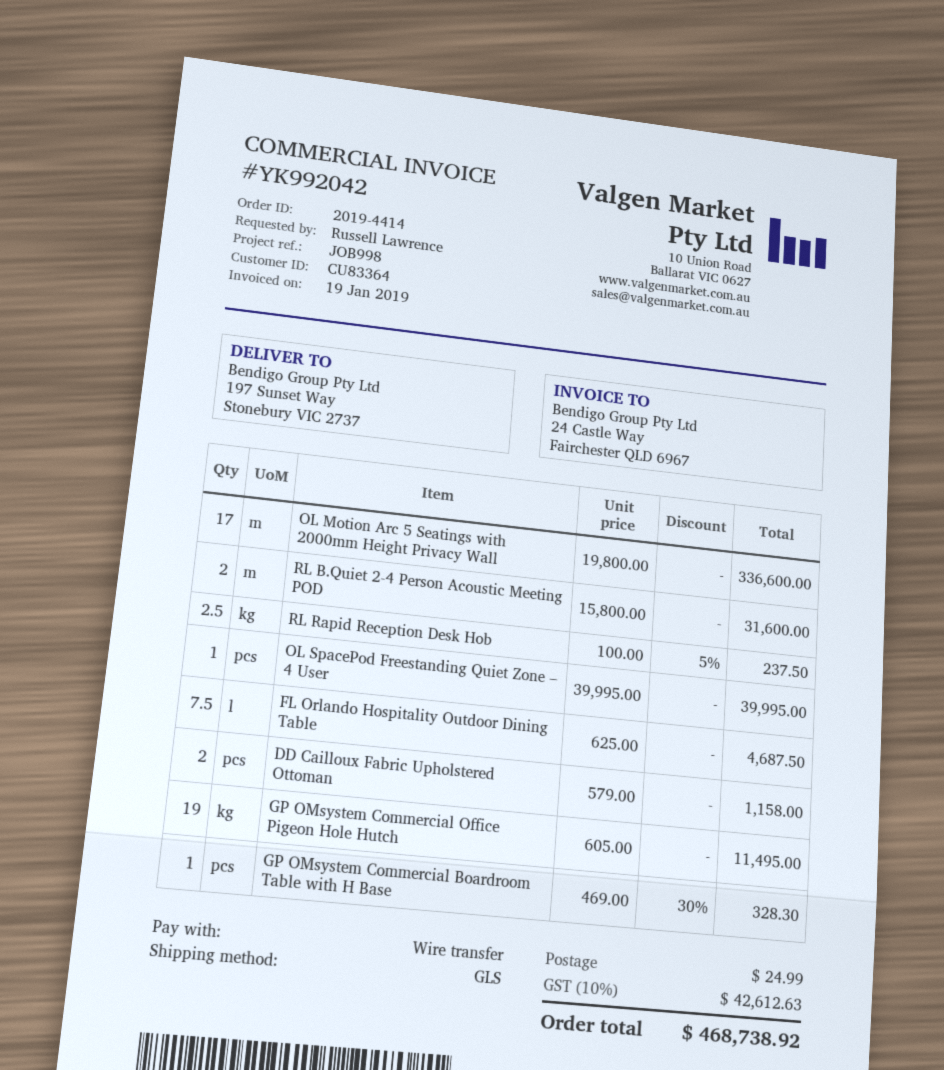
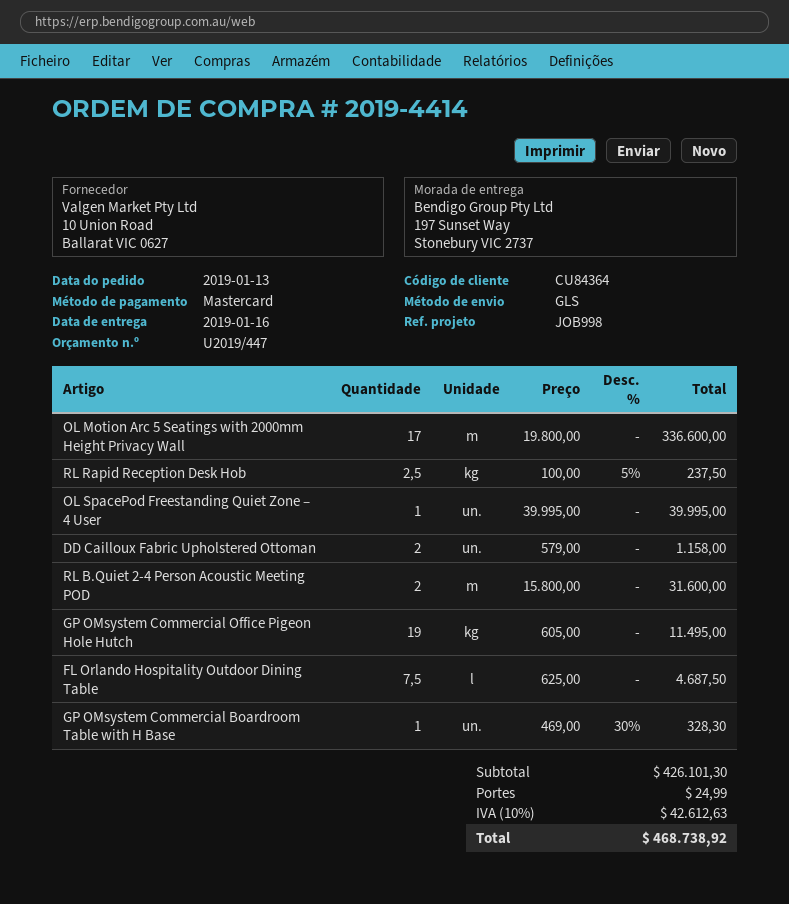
customer number: CU83364 -> CU84364
payment method: bank transfer -> Mastercard

